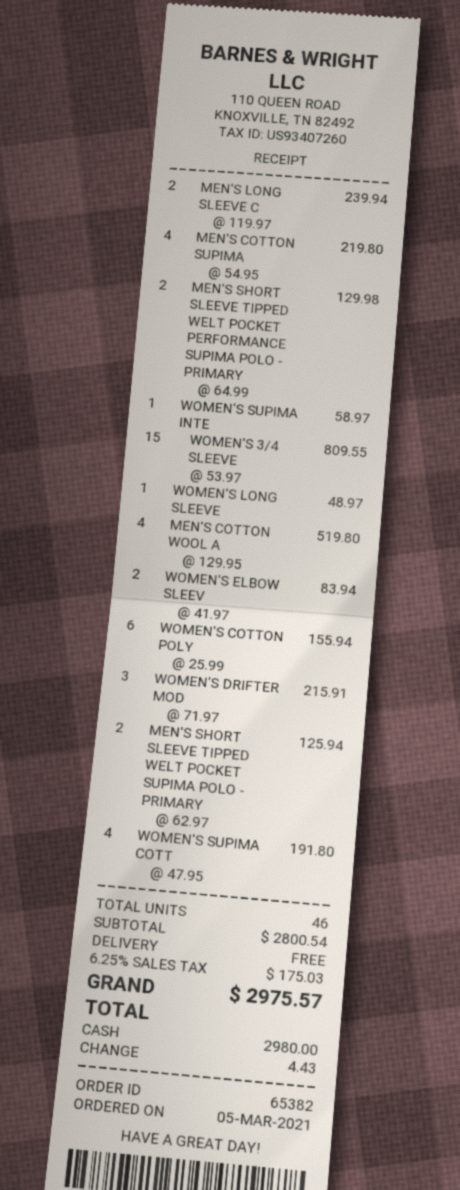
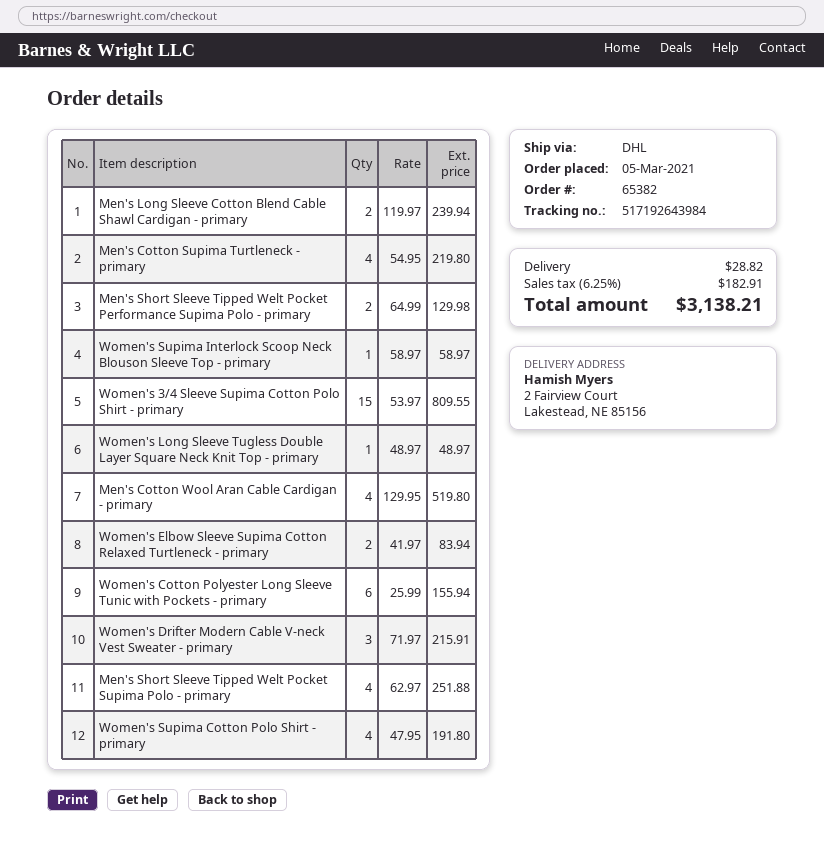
MEN'S SHORT SLEEVE TIPPED WELT POCKET SUPIMA POLO - PRIMARY: 2 x 62.97 = 125.94 -> 4 x 62.97 = 251.88
shipping: 0.00 -> 28.82
tax: 6.25% = 175.03 -> 6.25% = 182.91
total: 2975.57 -> 3138.21

